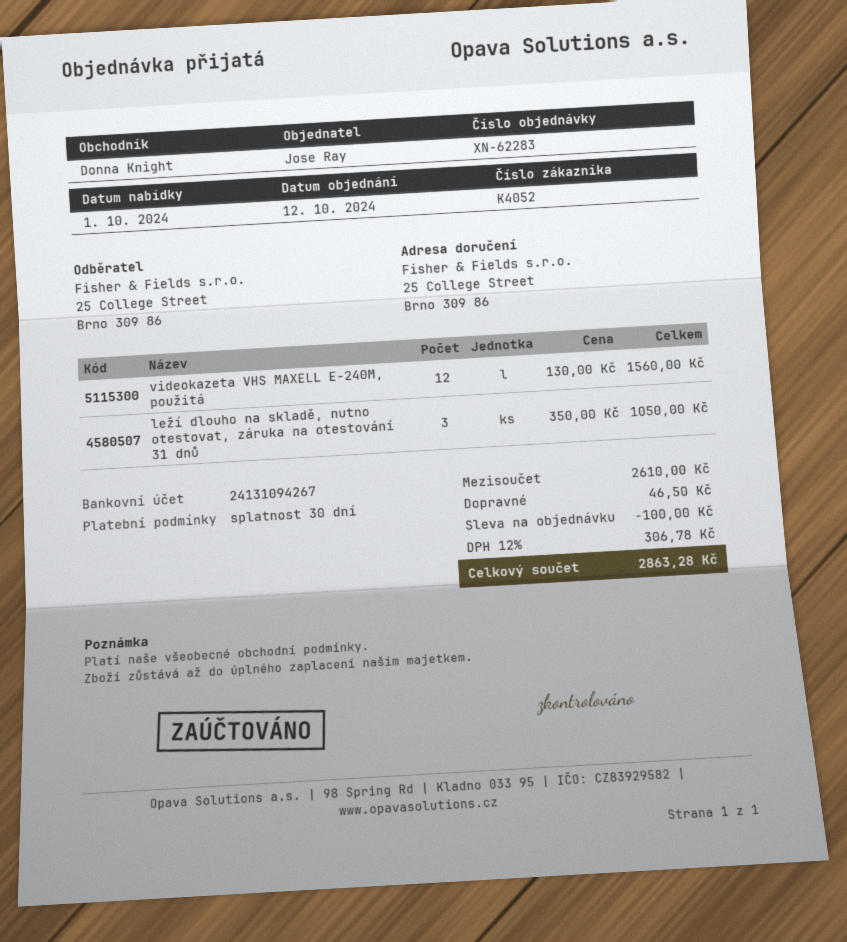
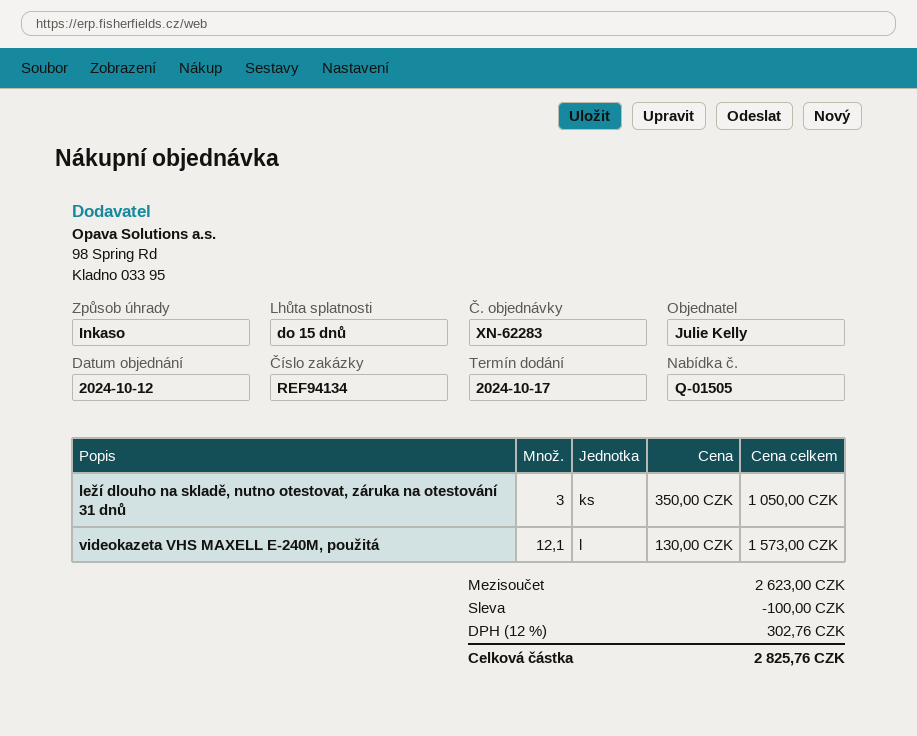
payment terms: 30 days -> 15 days
ordered by: Jose Ray -> Julie Kelly
videokazeta VHS MAXELL E-240M, použitá: 12 x 130.00 = 1560.00 -> 12.1 x 130.00 = 1573.00
subtotal: 2610.00 -> 2623.00
shipping: 46.50 -> none
tax: 12% = 306.78 -> 12% = 302.76
total: 2863.28 -> 2825.76

